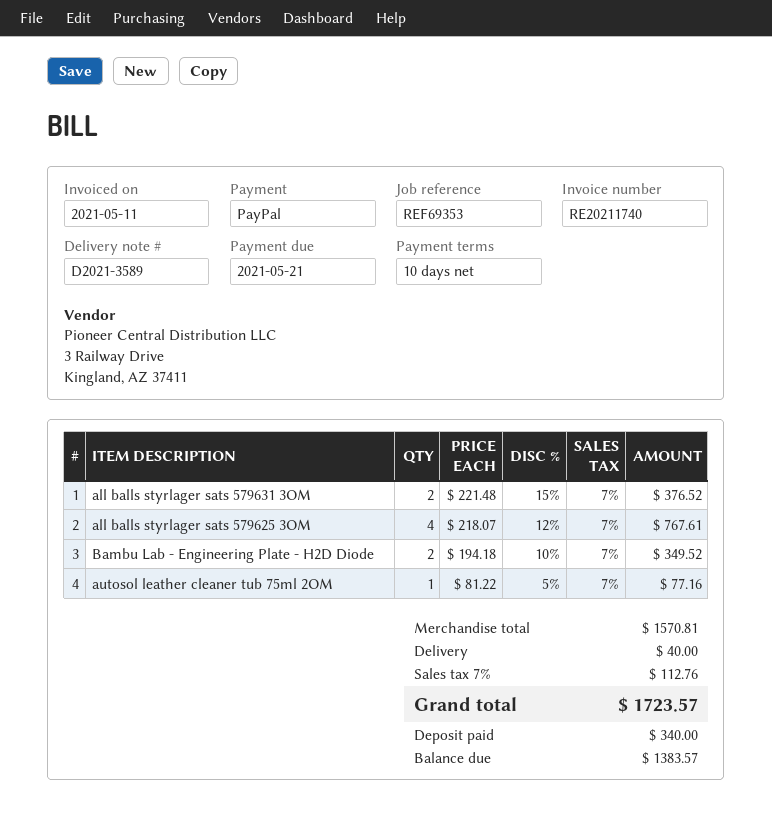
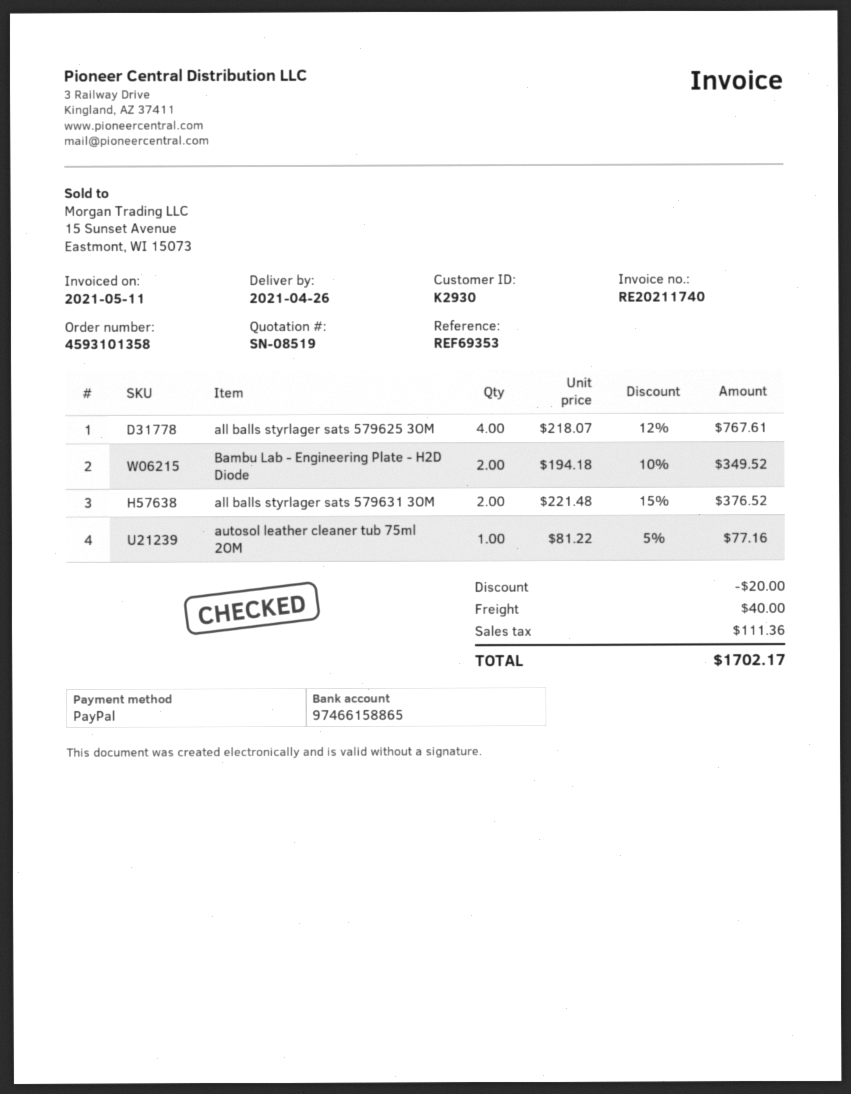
discount: none -> 20.00
tax: 112.76 -> 111.36
total: 1723.57 -> 1702.17

